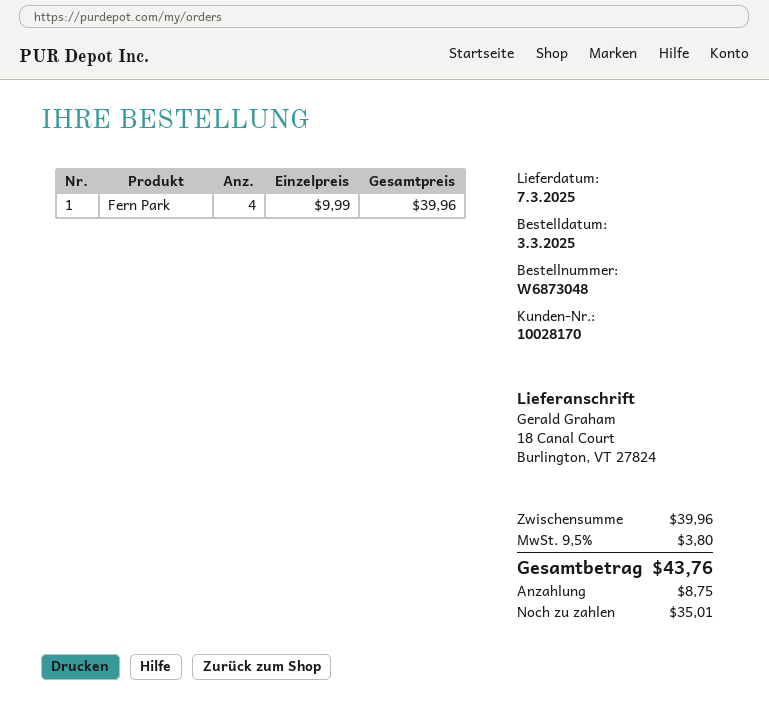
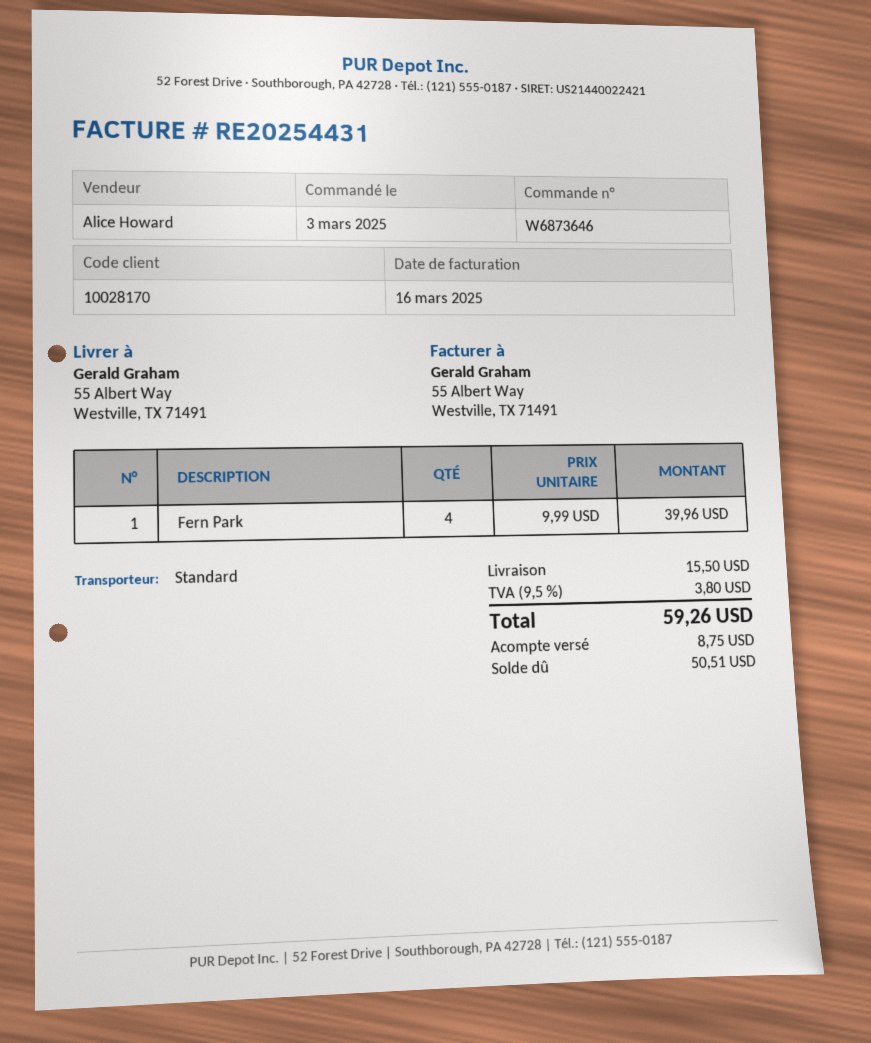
order number: W6873048 -> W6873646
ship to: 18 Canal Court, Burlington, VT 27824 -> 55 Albert Way, Westville, TX 71491
shipping: none -> 15.50
total: 43.76 -> 59.26
balance: 35.01 -> 50.51

